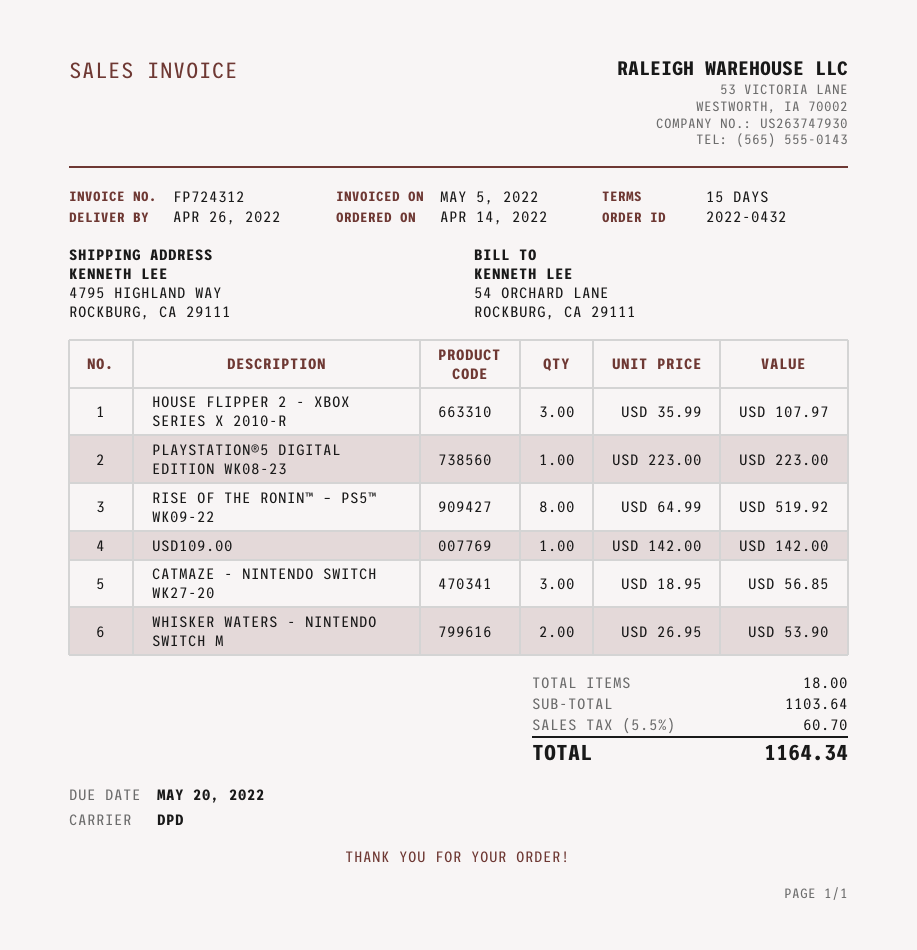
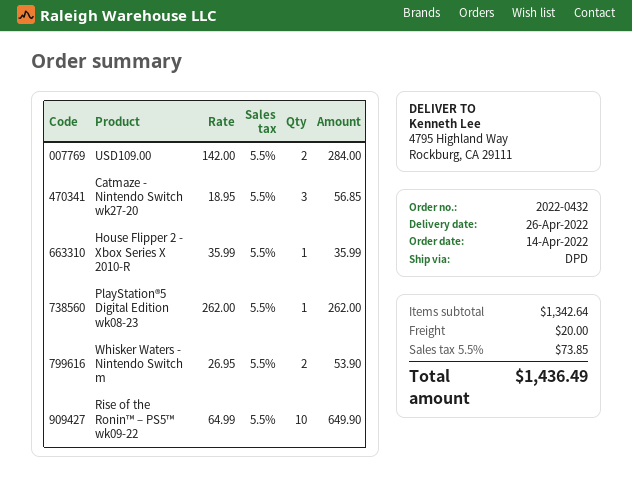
HOUSE FLIPPER 2 - XBOX SERIES X 2010-R: 3 x 35.99 = 107.97 -> 1 x 35.99 = 35.99
PLAYSTATION®5 DIGITAL EDITION WK08-23: 1 x 223.00 = 223.00 -> 1 x 262.00 = 262.00
RISE OF THE RONIN™ – PS5™ WK09-22: 8 x 64.99 = 519.92 -> 10 x 64.99 = 649.90
USD109.00: 1 x 142.00 = 142.00 -> 2 x 142.00 = 284.00
subtotal: 1103.64 -> 1342.64
shipping: none -> 20.00
tax: 5.5% = 60.70 -> 5.5% = 73.85
total: 1164.34 -> 1436.49

